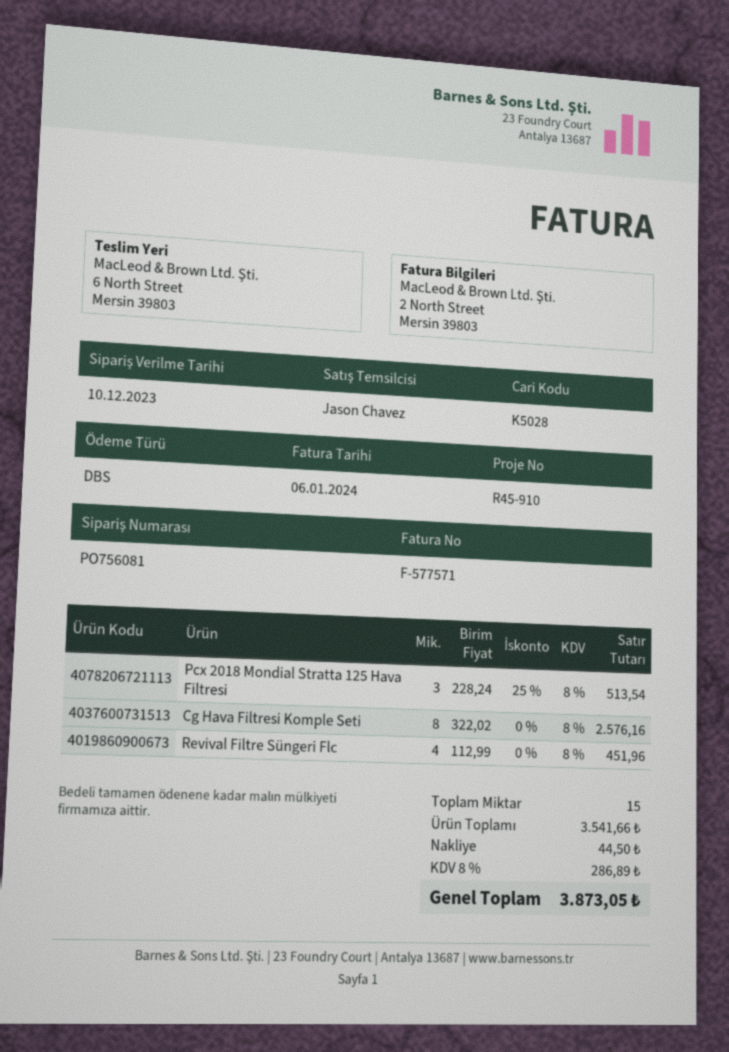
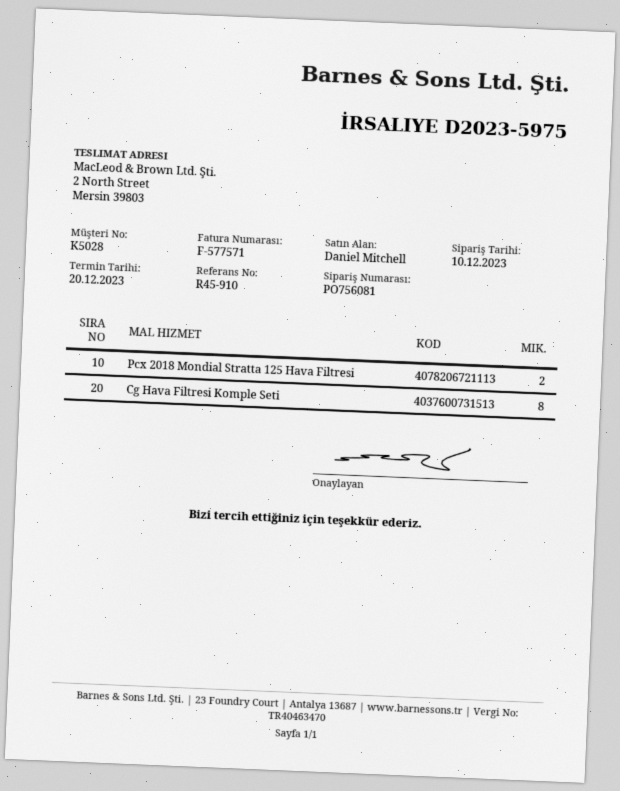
ship to: 6 North Street, Mersin 39803 -> 2 North Street, Mersin 39803
Pcx 2018 Mondial Stratta 125 Hava Filtresi: 3 -> 2
Revival Filtre Süngeri Flc: 4 -> none

